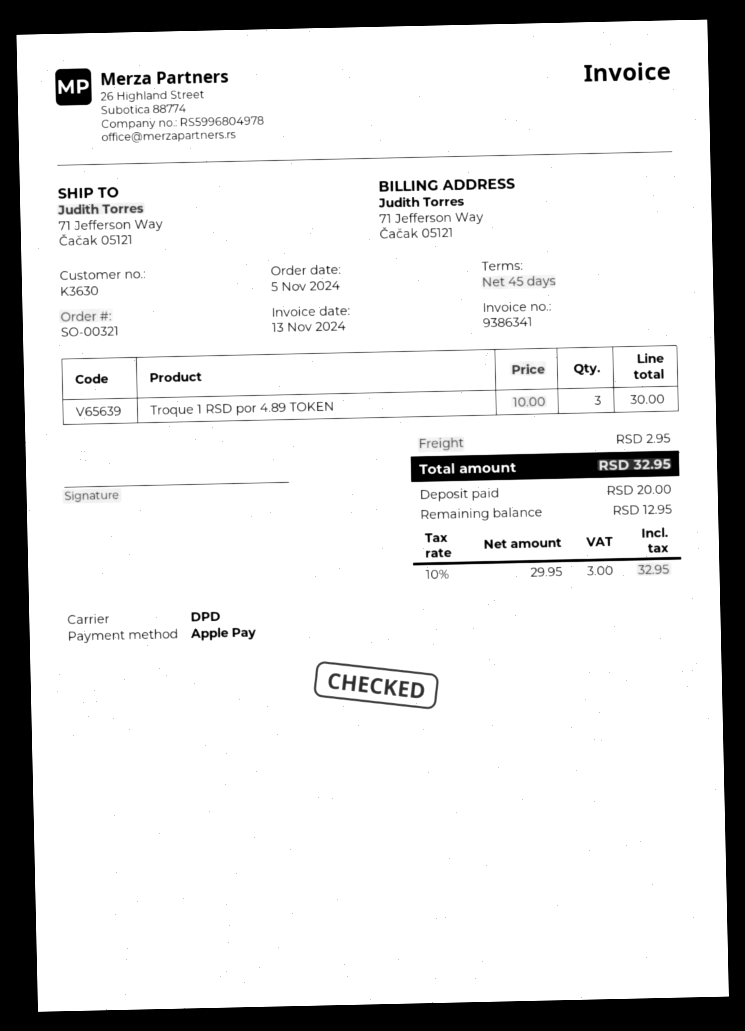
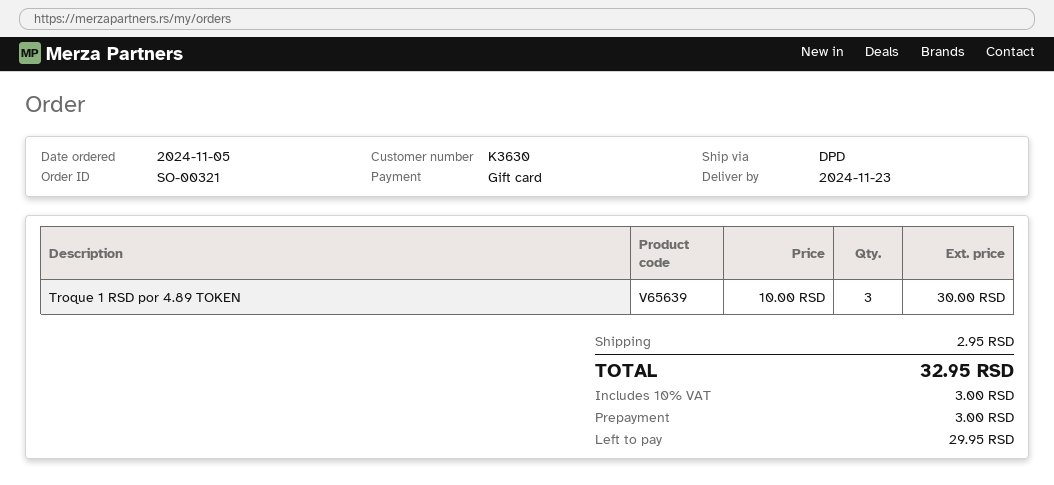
payment method: Apple Pay -> gift card
deposit: 20.00 -> 3.00
balance: 12.95 -> 29.95

